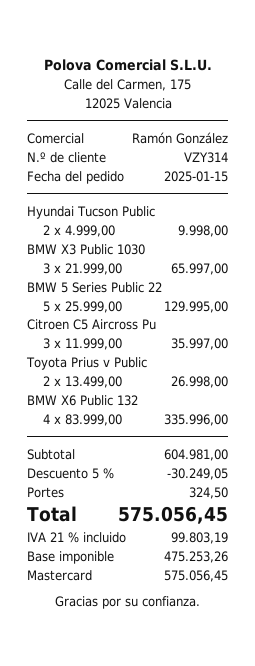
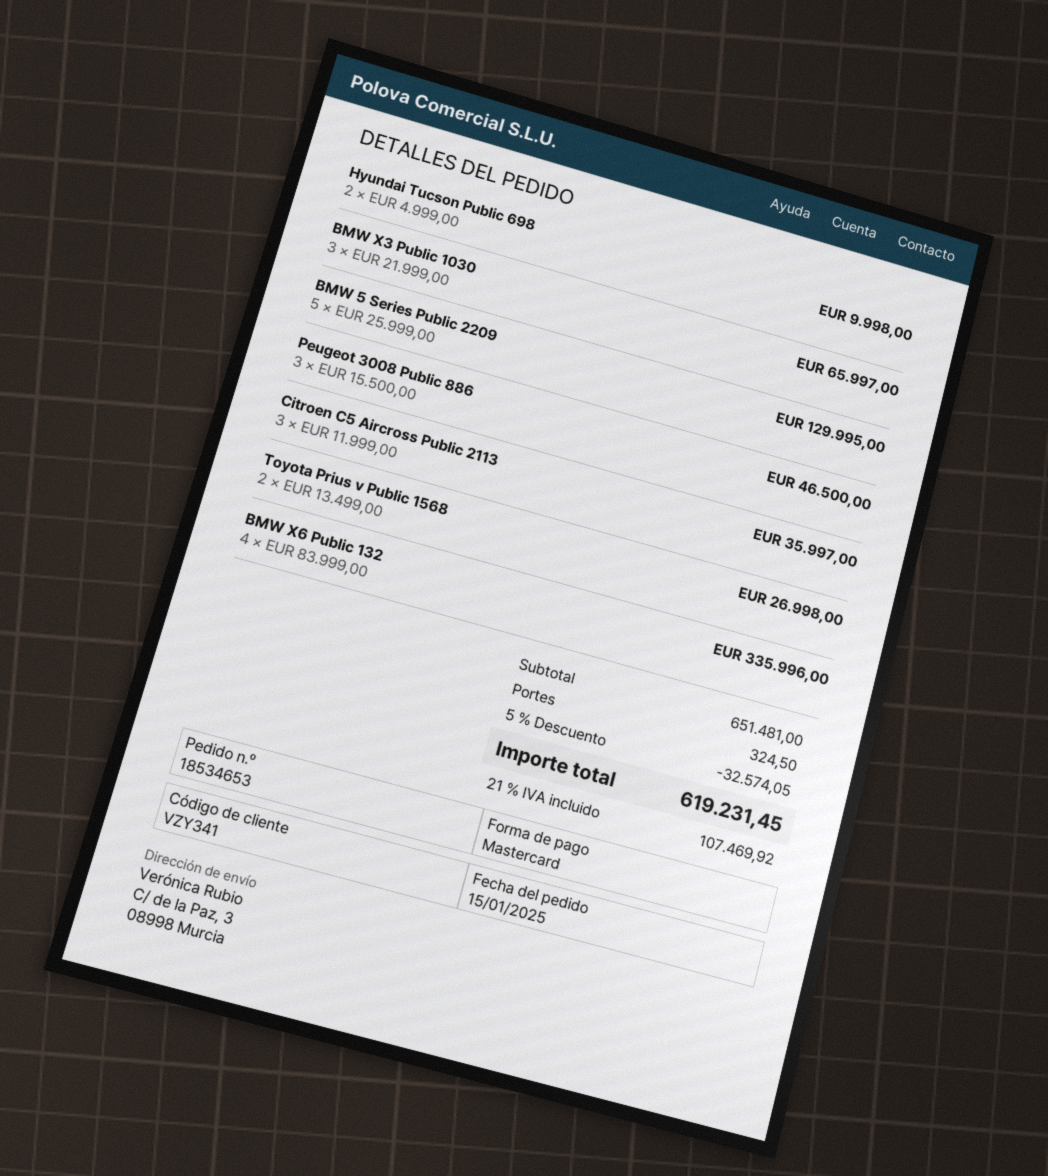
customer number: VZY314 -> VZY341
Peugeot 3008 Public 886: none -> 3 x 15500.00 = 46500.00
subtotal: 604981.00 -> 651481.00
discount: 5% = 30249.05 -> 5% = 32574.05
tax: 21% = 99803.19 -> 21% = 107469.92
total: 575056.45 -> 619231.45

